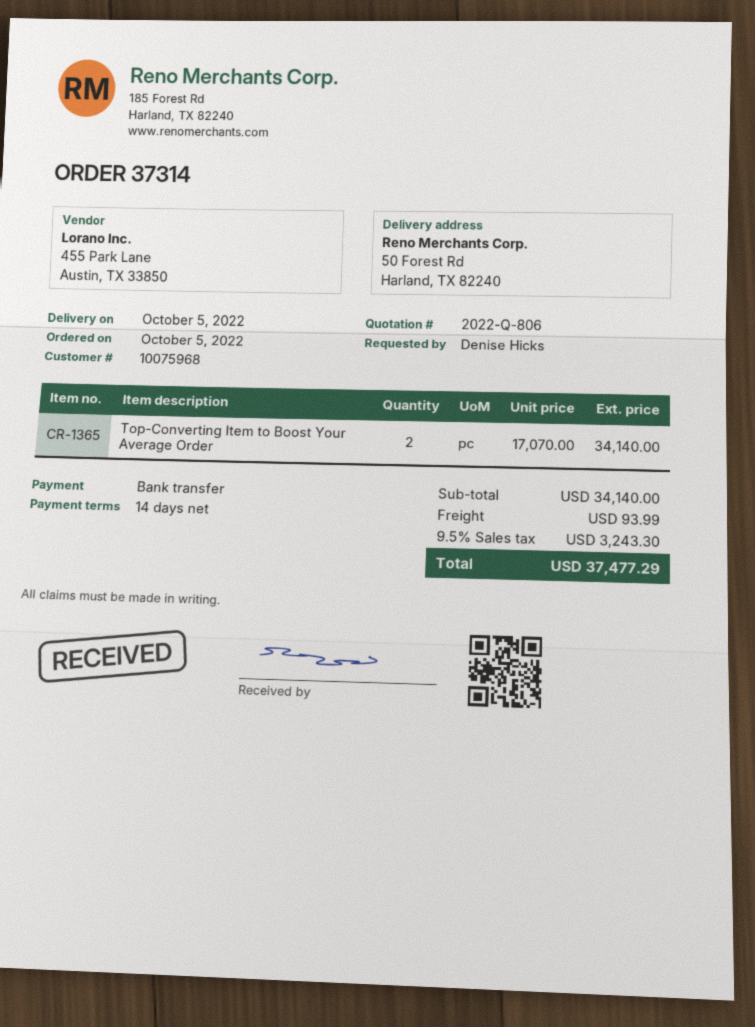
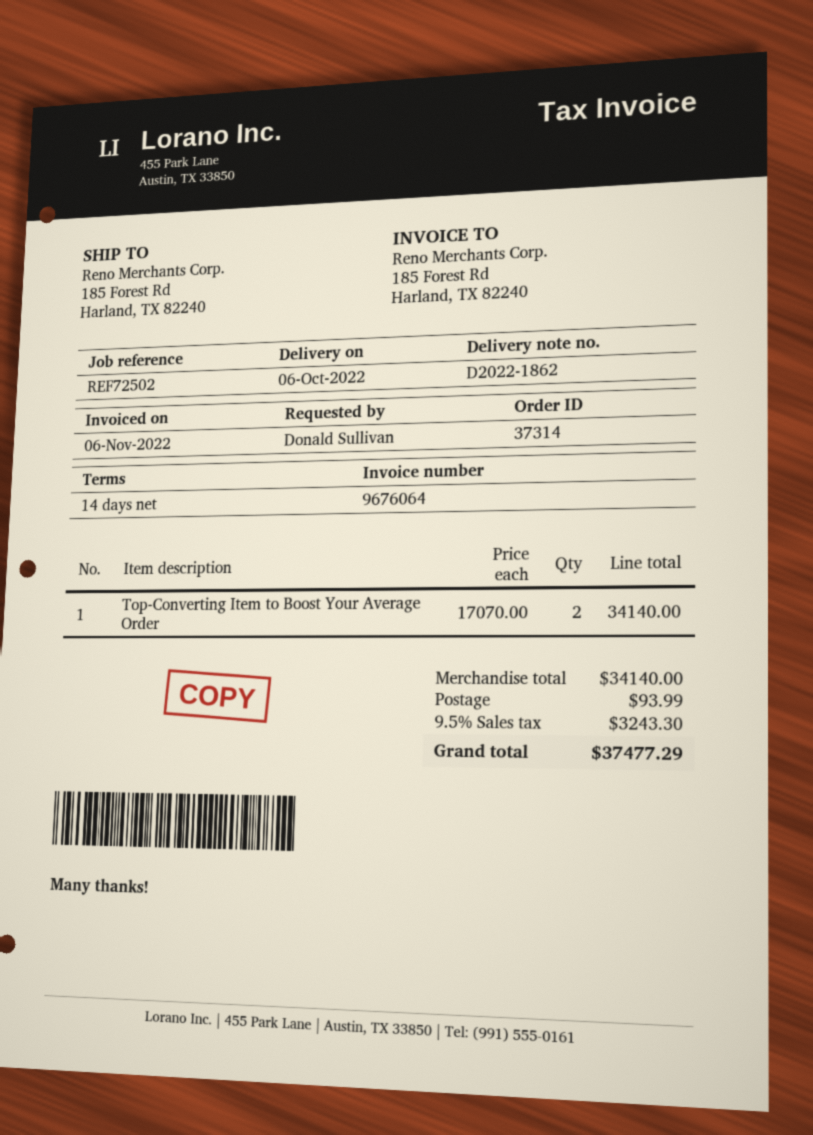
delivery date: 2022-10-05 -> 2022-10-06
ordered by: Denise Hicks -> Donald Sullivan
ship to: 50 Forest Rd, Harland, TX 82240 -> 185 Forest Rd, Harland, TX 82240

